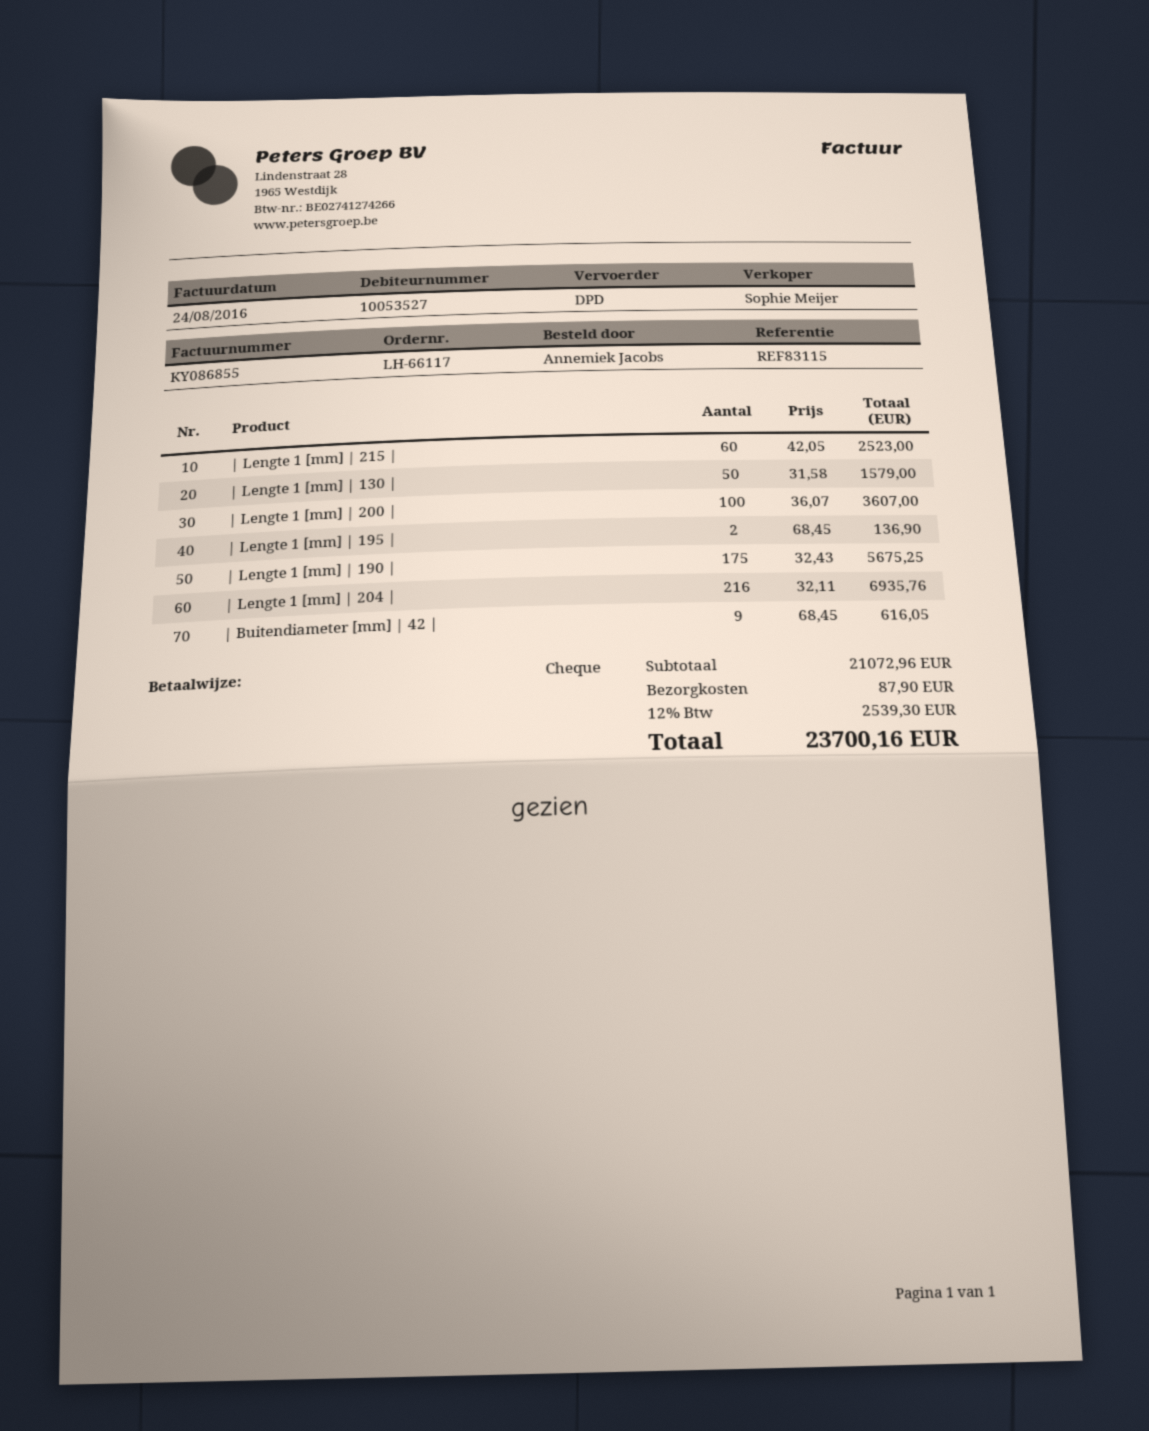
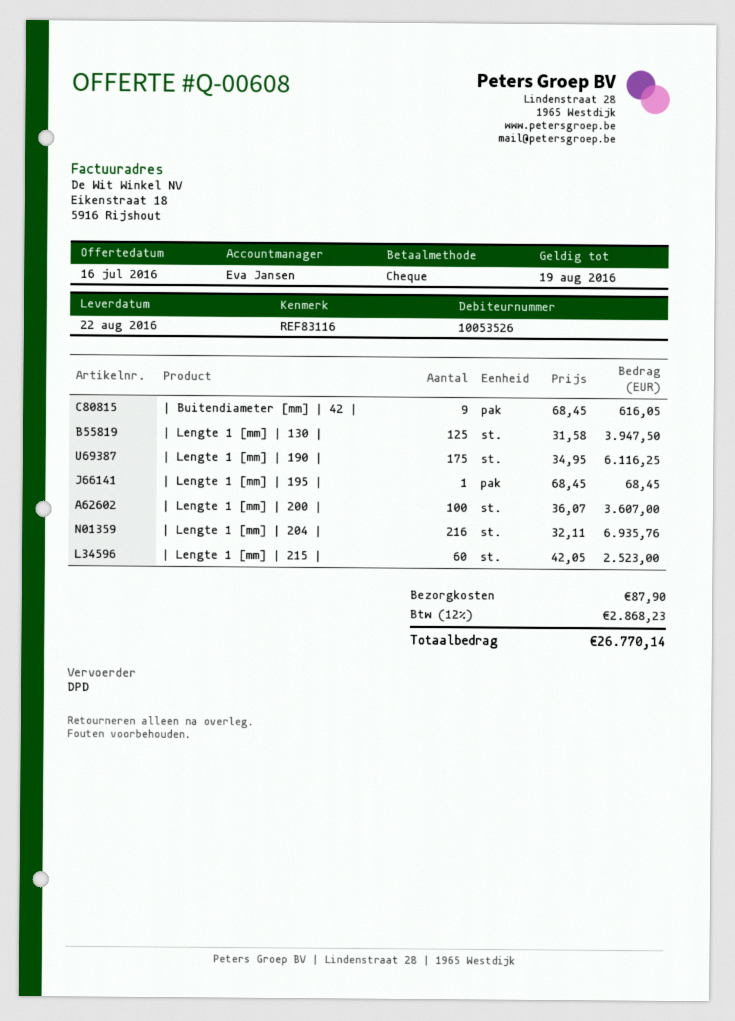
customer number: 10053527 -> 10053526
reference: REF83115 -> REF83116
sales rep: Sophie Meijer -> Eva Jansen
| Lengte 1 [mm] | 130 |: 50 x 31.58 = 1579.00 -> 125 x 31.58 = 3947.50
| Lengte 1 [mm] | 195 |: 2 x 68.45 = 136.90 -> 1 x 68.45 = 68.45
| Lengte 1 [mm] | 190 |: 175 x 32.43 = 5675.25 -> 175 x 34.95 = 6116.25
tax: 12% = 2539.30 -> 12% = 2868.23
total: 23700.16 -> 26770.14

